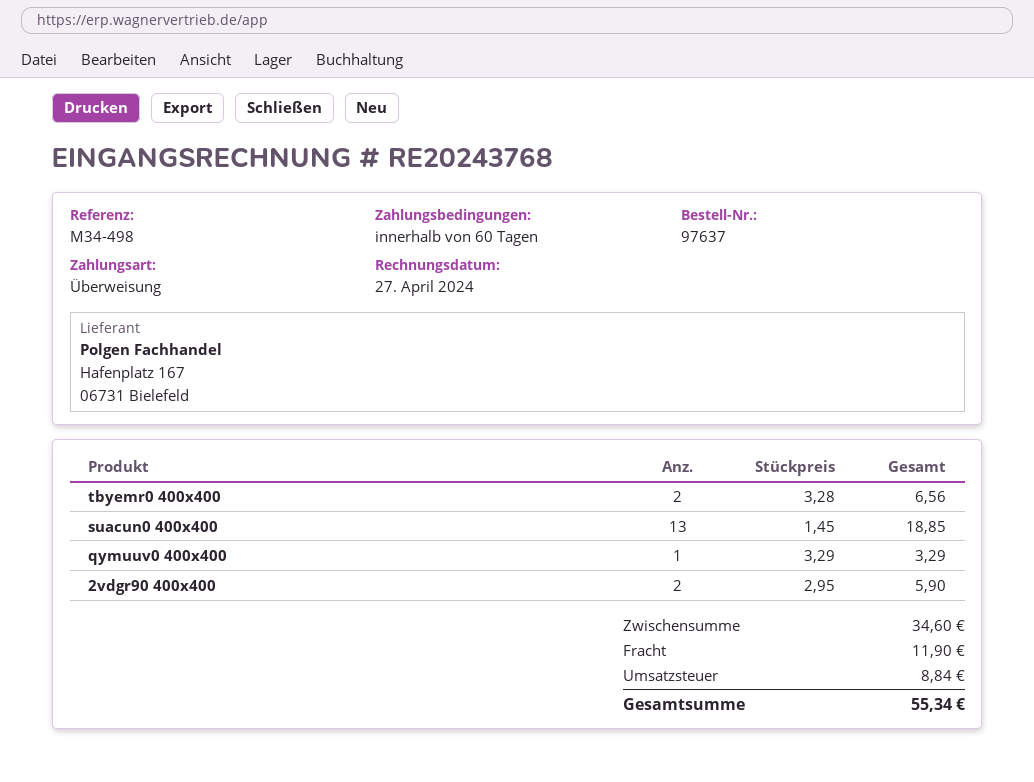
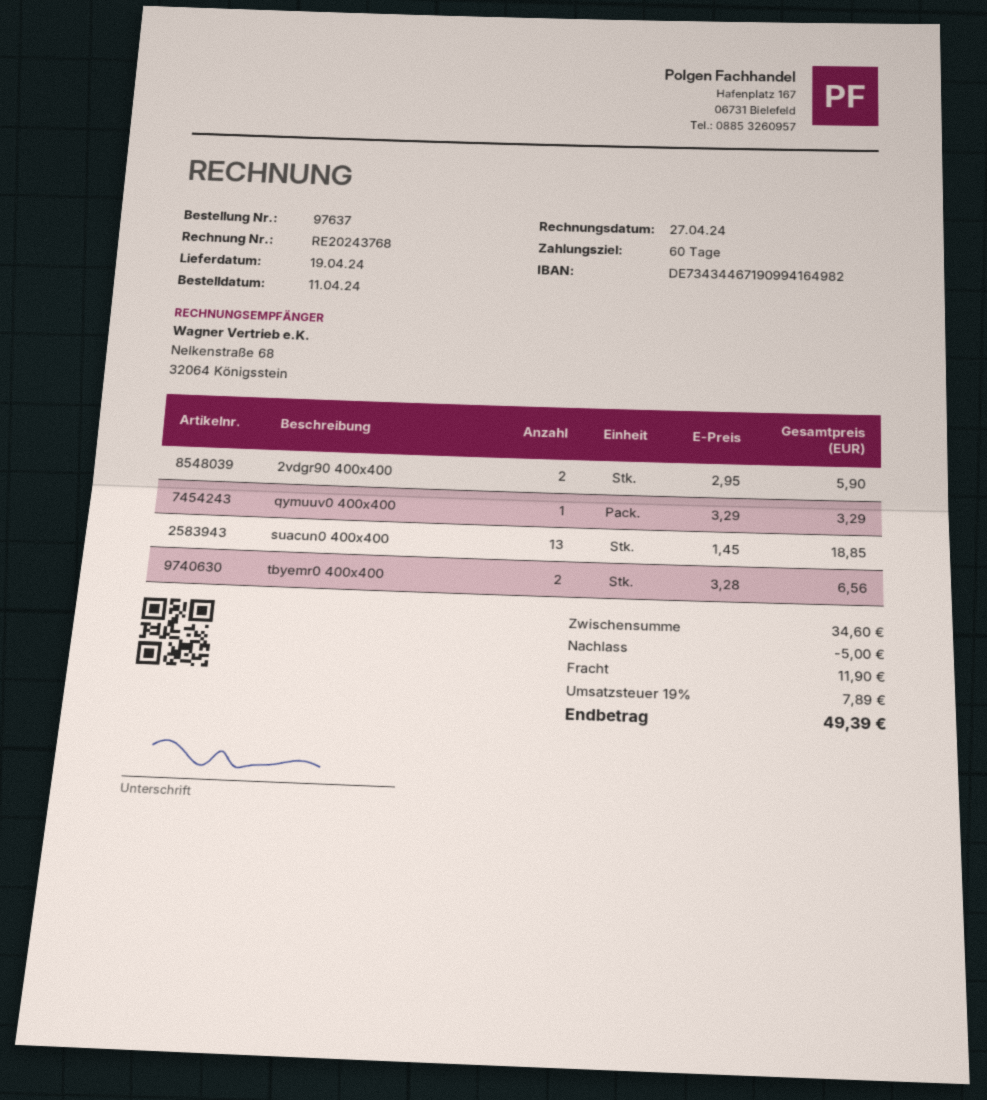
discount: none -> 5.00
tax: 8.84 -> 7.89
total: 55.34 -> 49.39

